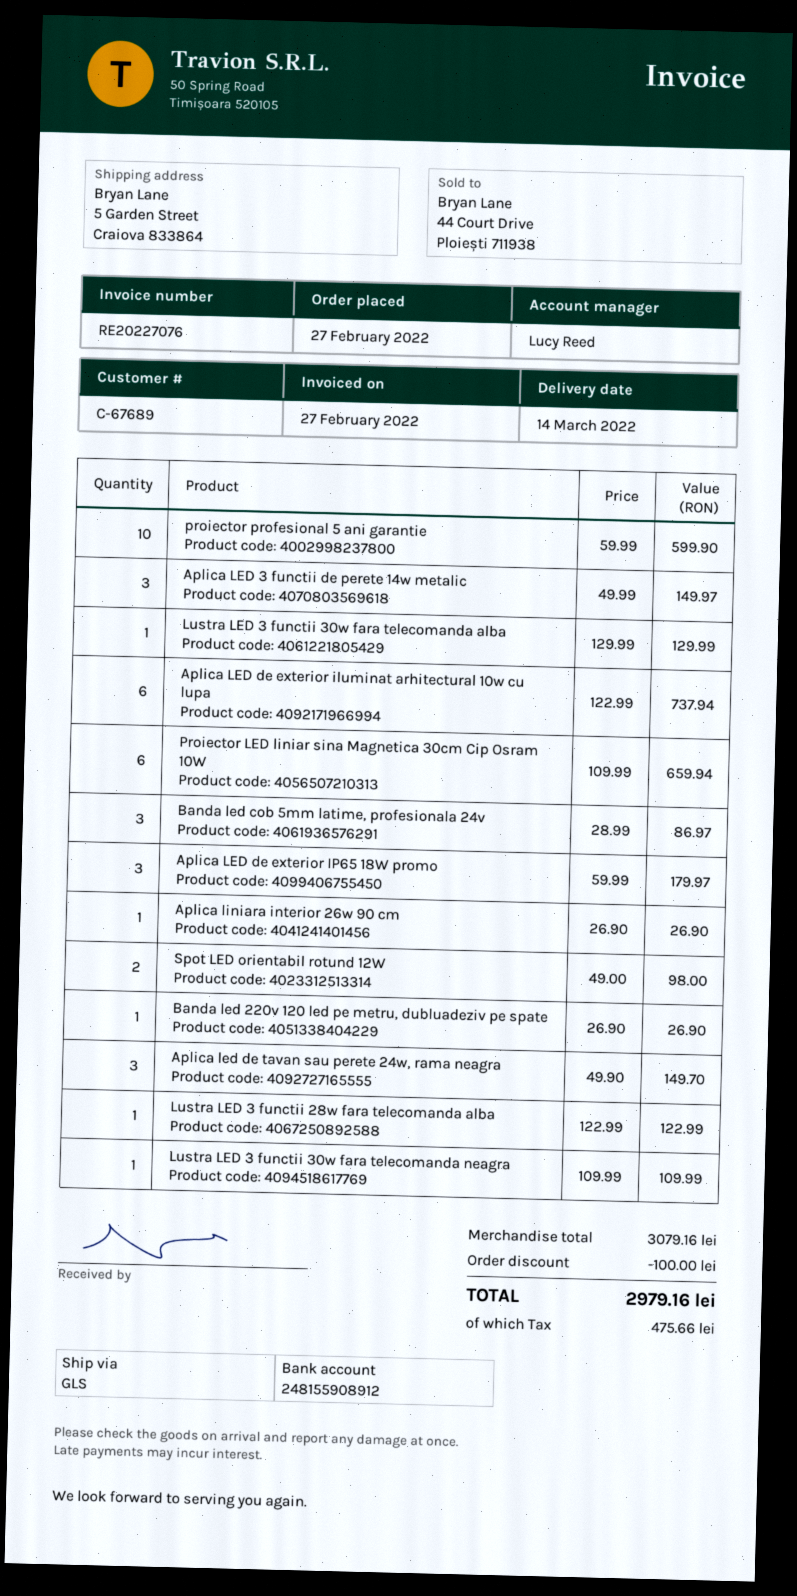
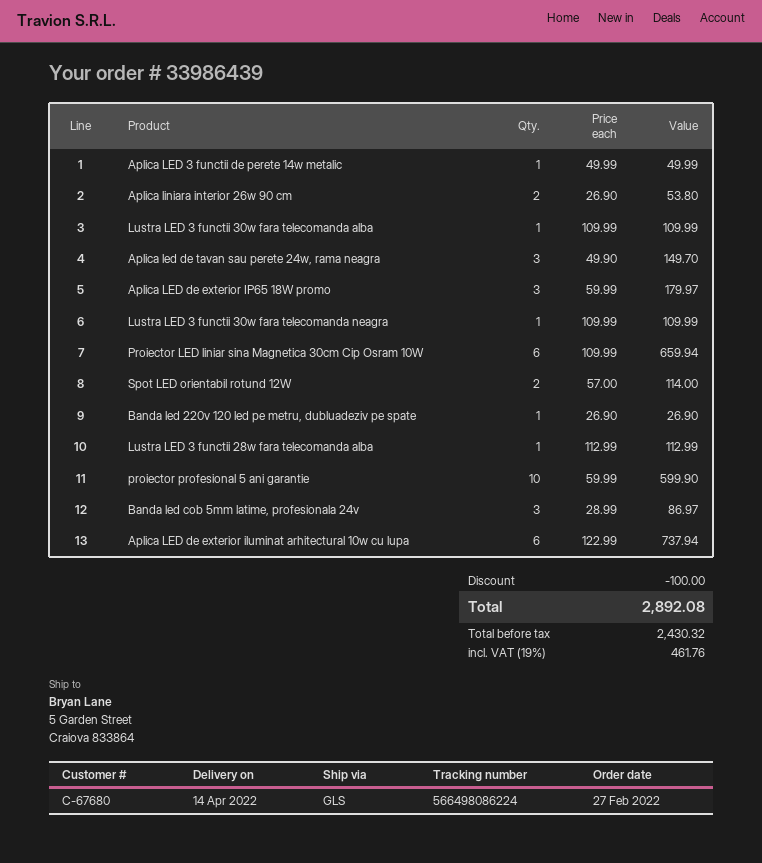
delivery date: 2022-03-14 -> 2022-04-14
customer number: C-67689 -> C-67680
Aplica LED 3 functii de perete 14w metalic: 3 x 49.99 = 149.97 -> 1 x 49.99 = 49.99
Lustra LED 3 functii 30w fara telecomanda alba: 1 x 129.99 = 129.99 -> 1 x 109.99 = 109.99
Aplica liniara interior 26w 90 cm: 1 x 26.90 = 26.90 -> 2 x 26.90 = 53.80
Spot LED orientabil rotund 12W: 2 x 49.00 = 98.00 -> 2 x 57.00 = 114.00
Lustra LED 3 functii 28w fara telecomanda alba: 1 x 122.99 = 122.99 -> 1 x 112.99 = 112.99
tax: 475.66 -> 461.76
total: 2979.16 -> 2892.08

